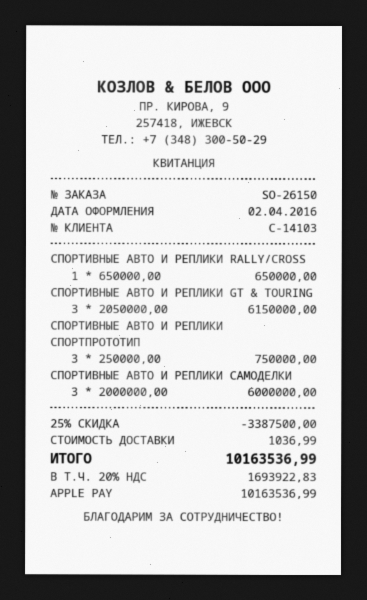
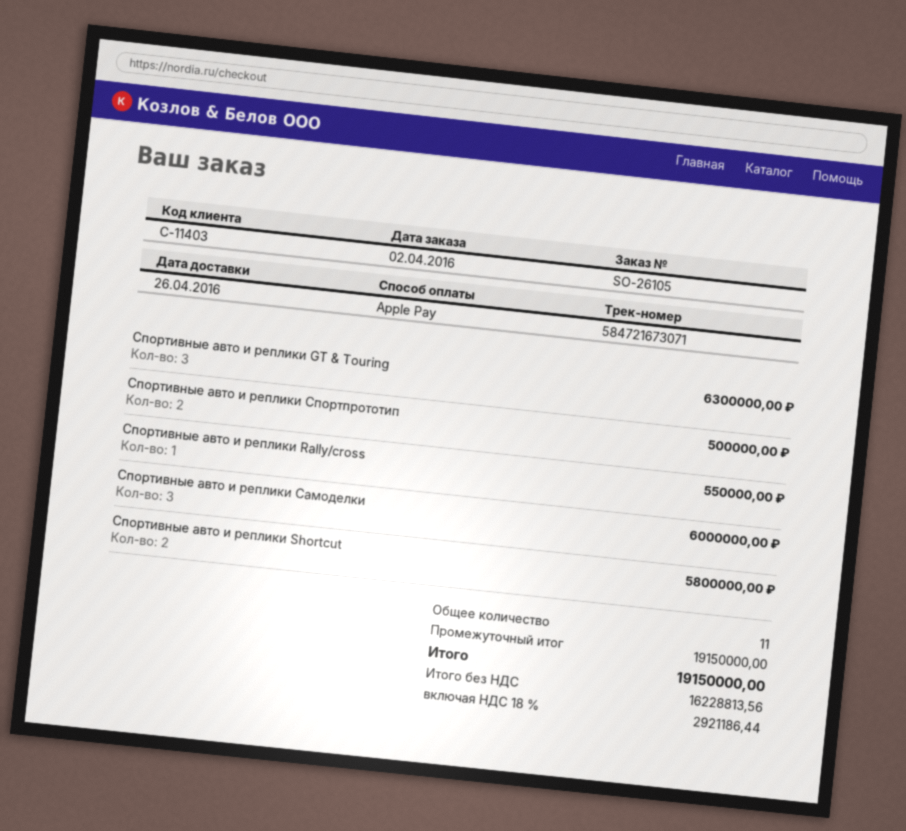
order number: SO-26150 -> SO-26105
customer number: C-14103 -> C-11403
СПОРТИВНЫЕ АВТО И РЕПЛИКИ RALLY/CROSS: 1 for 650000.00 -> 1 for 550000.00
СПОРТИВНЫЕ АВТО И РЕПЛИКИ GT & TOURING: 3 for 6150000.00 -> 3 for 6300000.00
СПОРТИВНЫЕ АВТО И РЕПЛИКИ СПОРТПРОТОТИП: 3 for 750000.00 -> 2 for 500000.00
Спортивные авто и реплики Shortcut: none -> 2 for 5800000.00
discount: 25% = 3387500.00 -> none
shipping: 1036.99 -> none
tax: 20% = 1693922.83 -> 18% = 2921186.44
total: 10163536.99 -> 19150000.00

